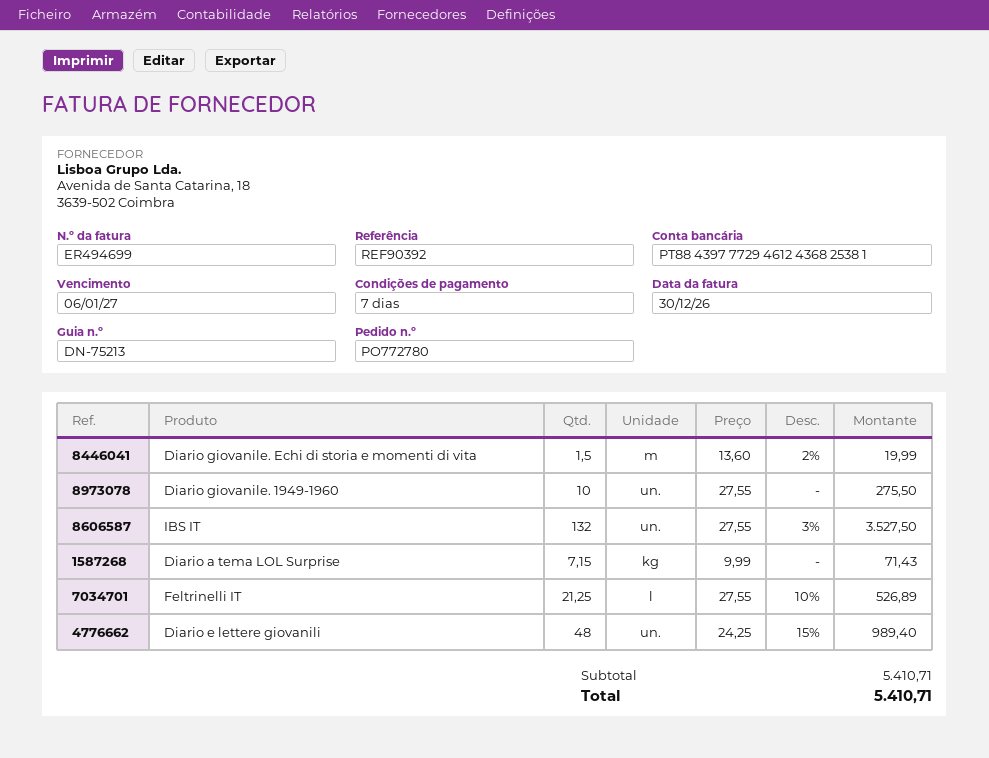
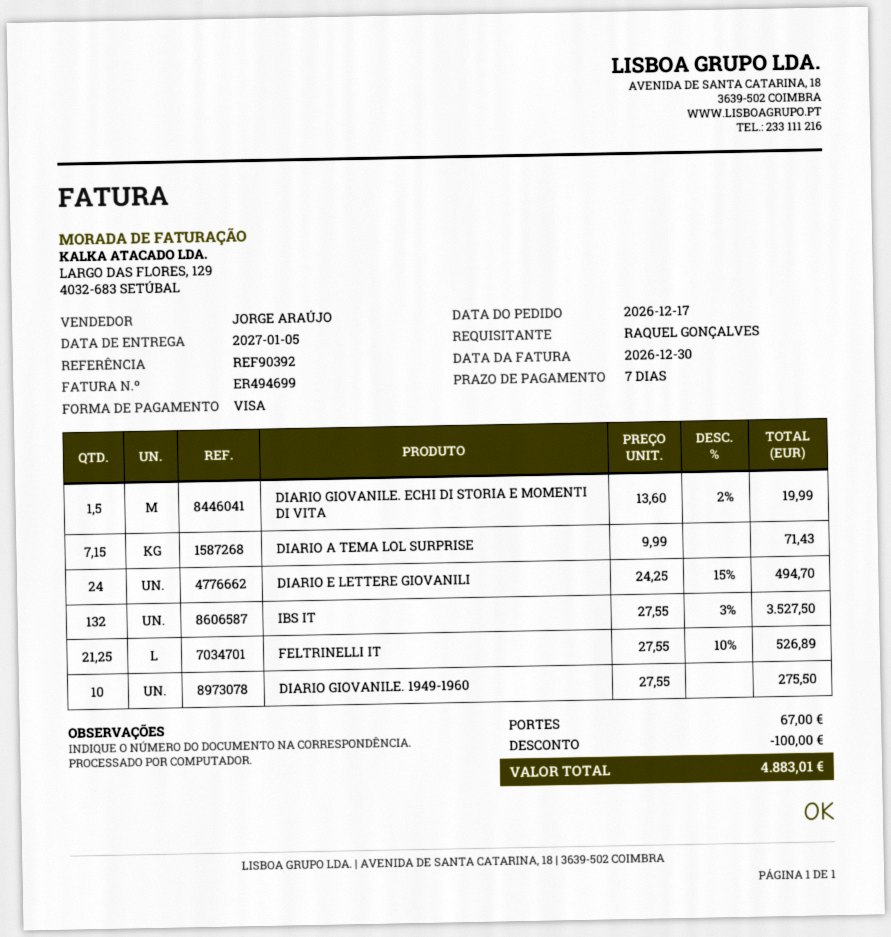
Diario e lettere giovanili: 48 x 24.25 - 15% = 989.40 -> 24 x 24.25 - 15% = 494.70
discount: none -> 100.00
shipping: none -> 67.00
total: 5410.71 -> 4883.01

